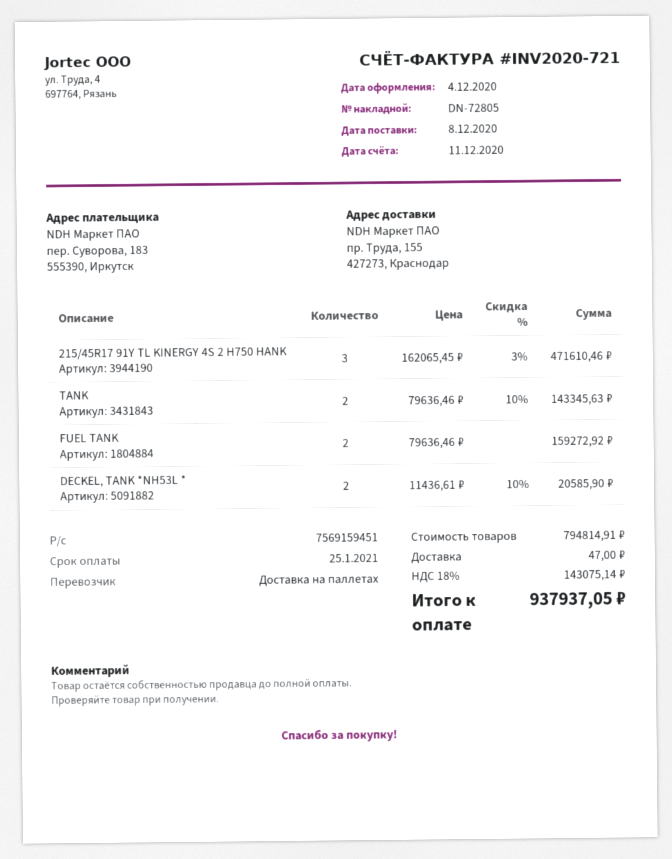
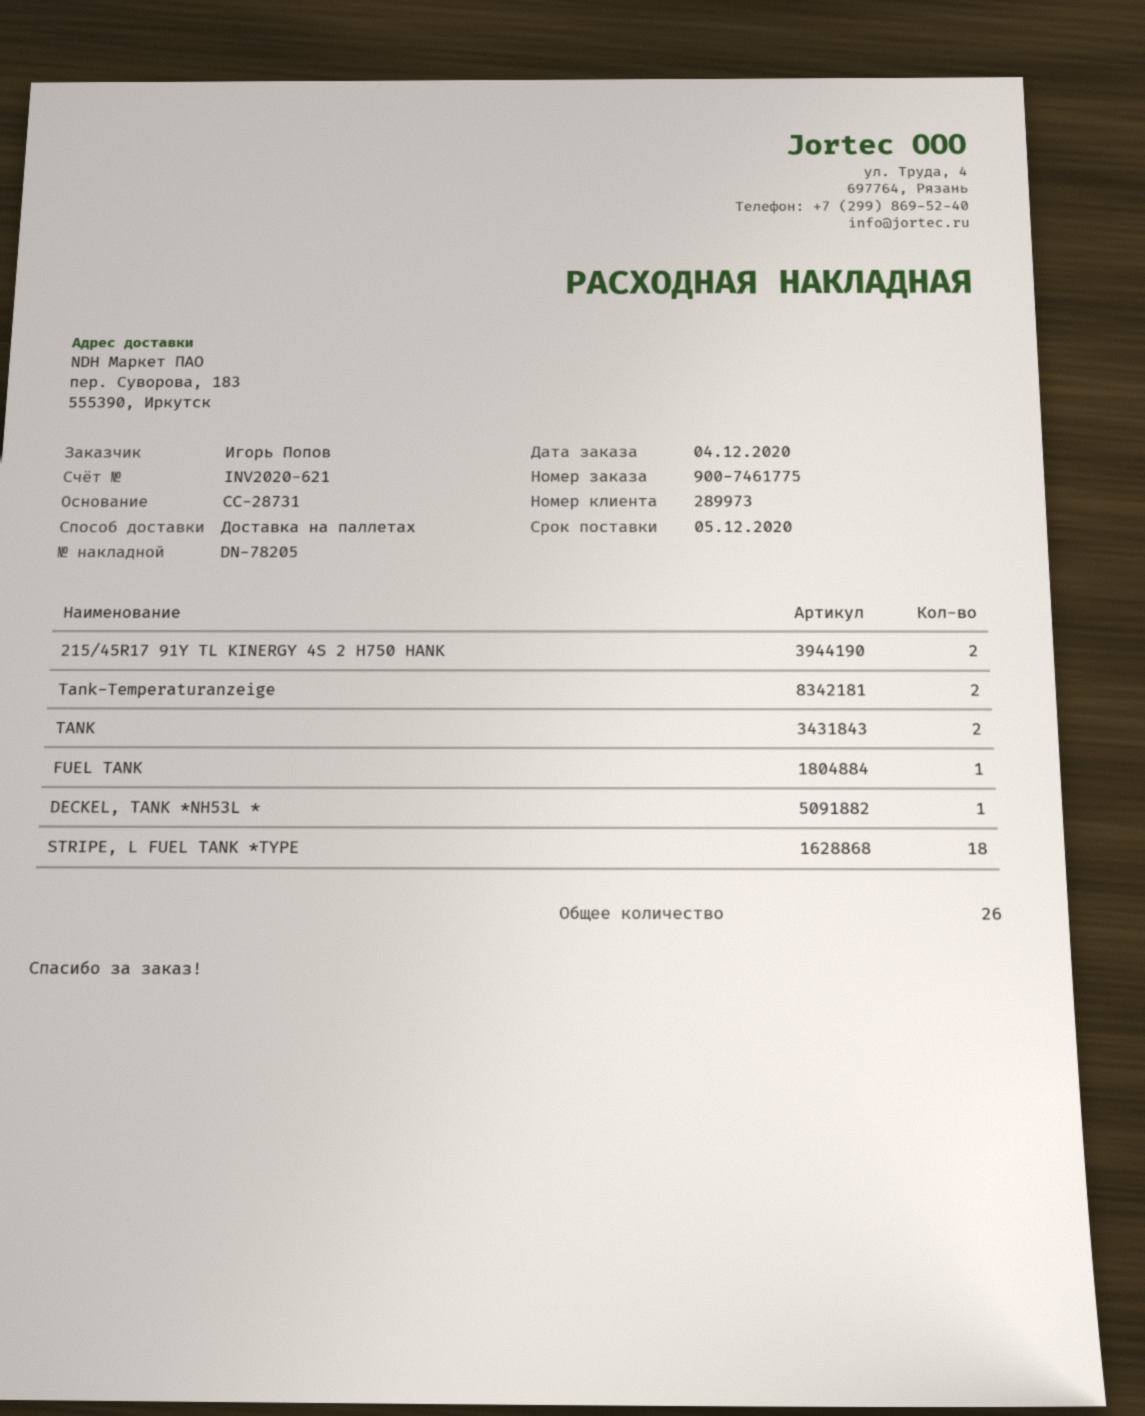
delivery note number: DN-72805 -> DN-78205
delivery date: 2020-12-08 -> 2020-12-05
invoice number: INV2020-721 -> INV2020-621
ship to: пр. Труда, 155, 427273, Краснодар -> пер. Суворова, 183, 555390, Иркутск
215/45R17 91Y TL KINERGY 4S 2 H750 HANK: 3 -> 2
FUEL TANK: 2 -> 1
DECKEL, TANK *NH53L *: 2 -> 1
Tank-Temperaturanzeige: none -> 2
STRIPE, L FUEL TANK *TYPE: none -> 18

